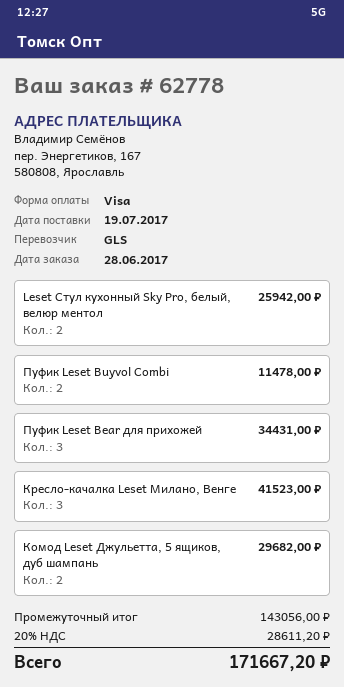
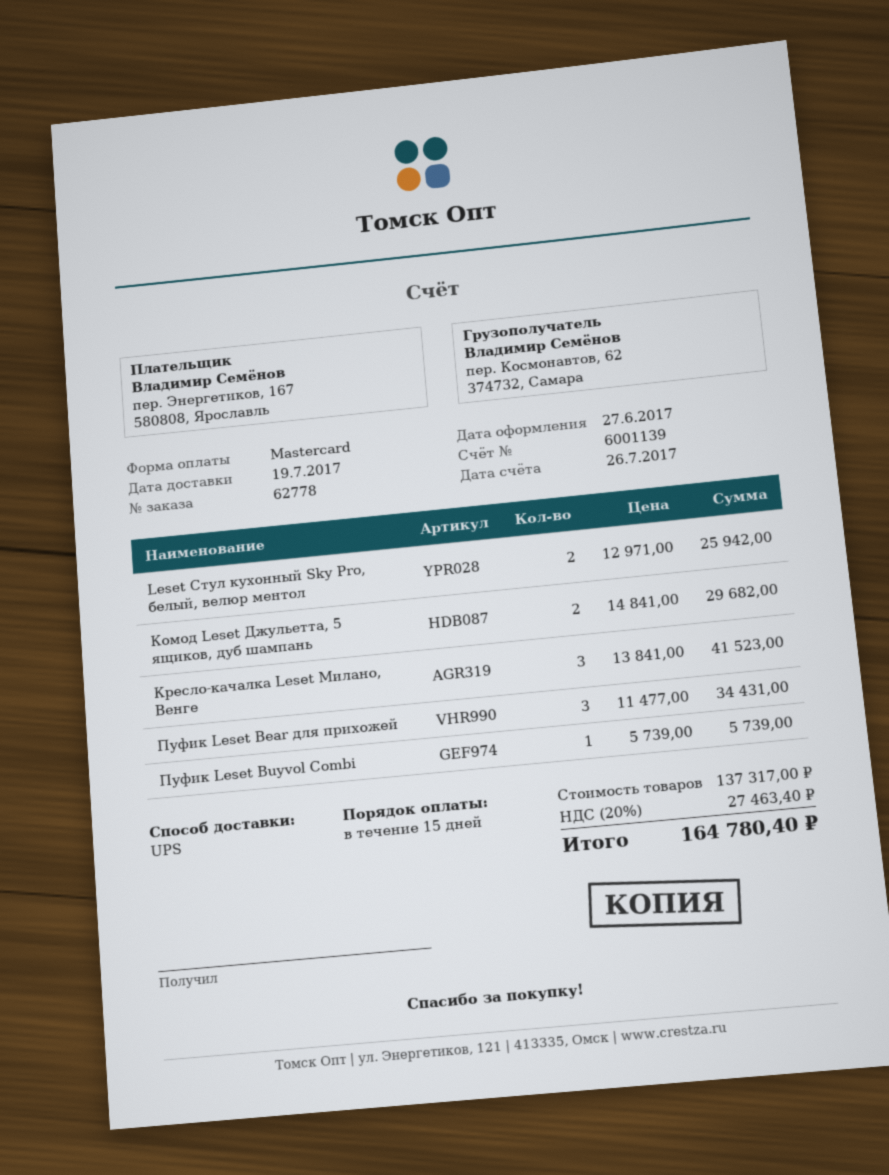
order date: 2017-06-28 -> 2017-06-27
payment method: Visa -> Mastercard
shipping method: GLS -> UPS
Пуфик Leset Buyvol Combi: 2 for 11478.00 -> 1 for 5739.00
subtotal: 143056.00 -> 137317.00
tax: 20% = 28611.20 -> 20% = 27463.40
total: 171667.20 -> 164780.40

